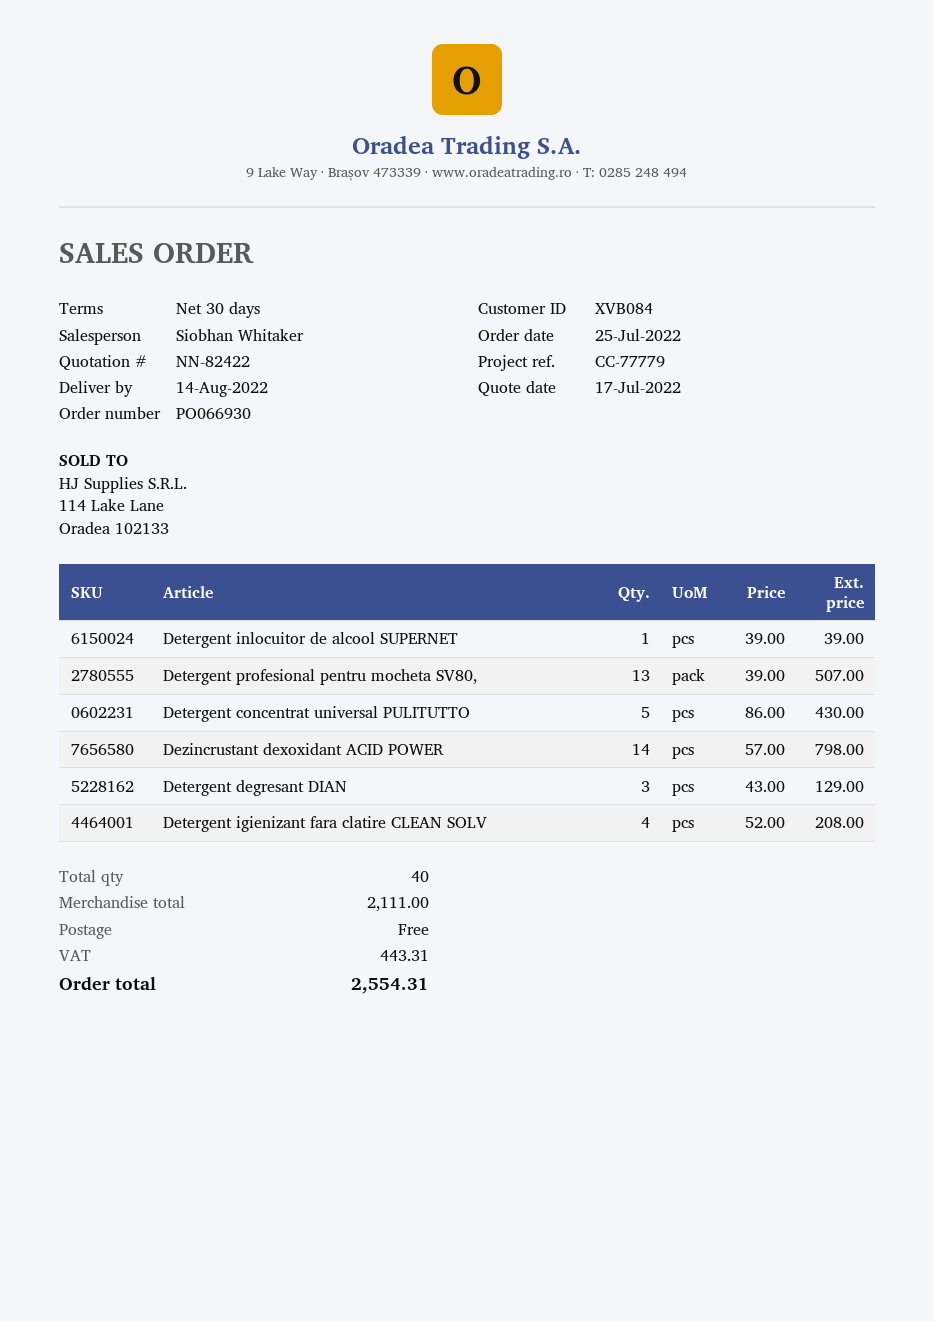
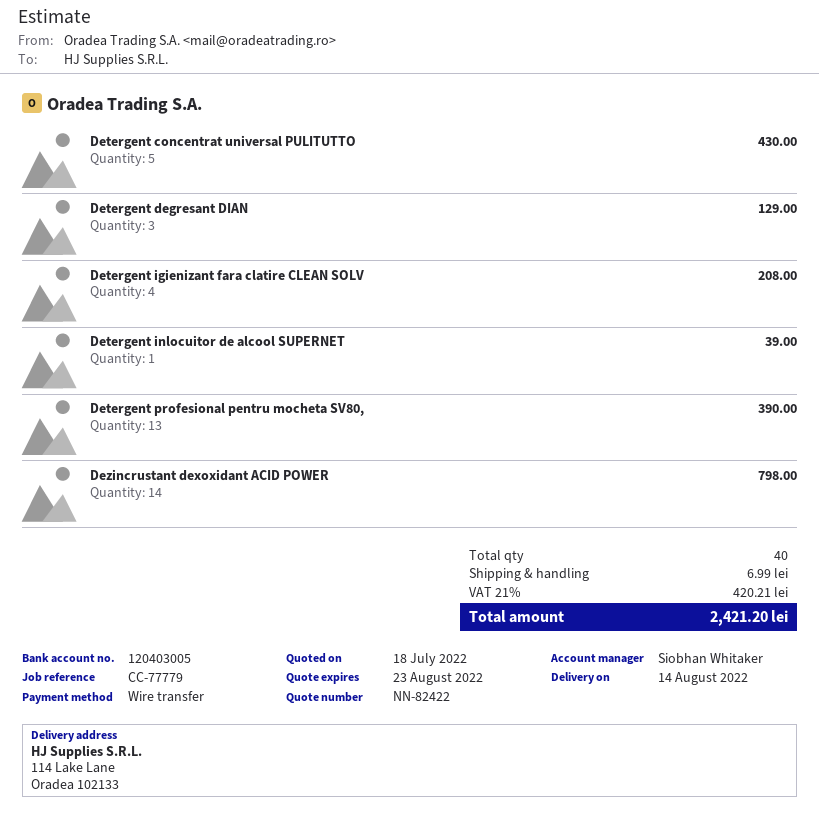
quote date: 2022-07-17 -> 2022-07-18
Detergent profesional pentru mocheta SV80,: 13 for 507.00 -> 13 for 390.00
shipping: 0.00 -> 6.99
tax: 443.31 -> 420.21
total: 2554.31 -> 2421.20

